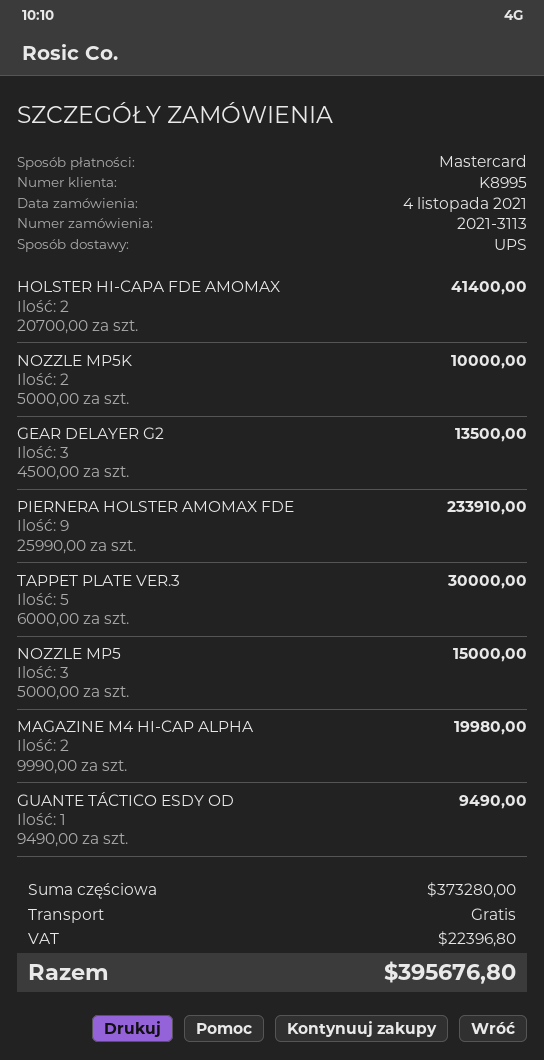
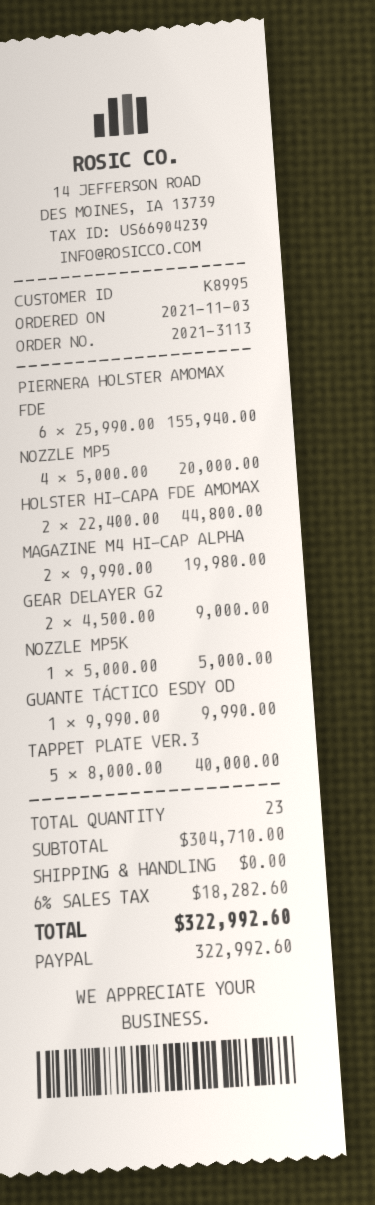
order date: 2021-11-04 -> 2021-11-03
payment method: Mastercard -> PayPal
HOLSTER HI-CAPA FDE AMOMAX: 2 x 20700.00 = 41400.00 -> 2 x 22400.00 = 44800.00
NOZZLE MP5K: 2 x 5000.00 = 10000.00 -> 1 x 5000.00 = 5000.00
GEAR DELAYER G2: 3 x 4500.00 = 13500.00 -> 2 x 4500.00 = 9000.00
PIERNERA HOLSTER AMOMAX FDE: 9 x 25990.00 = 233910.00 -> 6 x 25990.00 = 155940.00
TAPPET PLATE VER.3: 5 x 6000.00 = 30000.00 -> 5 x 8000.00 = 40000.00
NOZZLE MP5: 3 x 5000.00 = 15000.00 -> 4 x 5000.00 = 20000.00
GUANTE TÁCTICO ESDY OD: 1 x 9490.00 = 9490.00 -> 1 x 9990.00 = 9990.00
subtotal: 373280.00 -> 304710.00
tax: 22396.80 -> 18282.60
total: 395676.80 -> 322992.60

